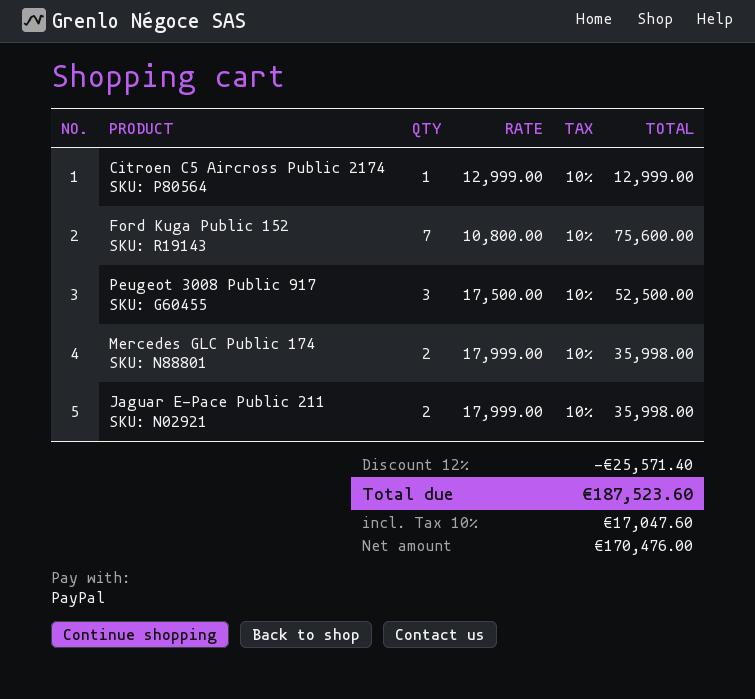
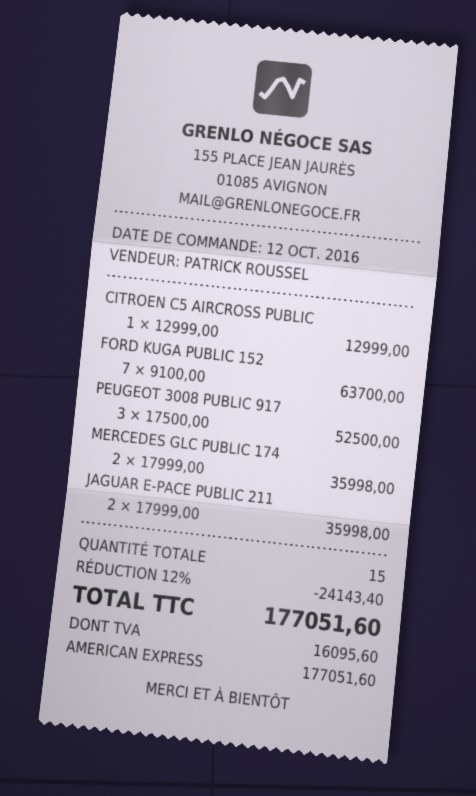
payment method: PayPal -> American Express
Ford Kuga Public 152: 7 x 10800.00 = 75600.00 -> 7 x 9100.00 = 63700.00
discount: 12% = 25571.40 -> 12% = 24143.40
tax: 17047.60 -> 16095.60
total: 187523.60 -> 177051.60

